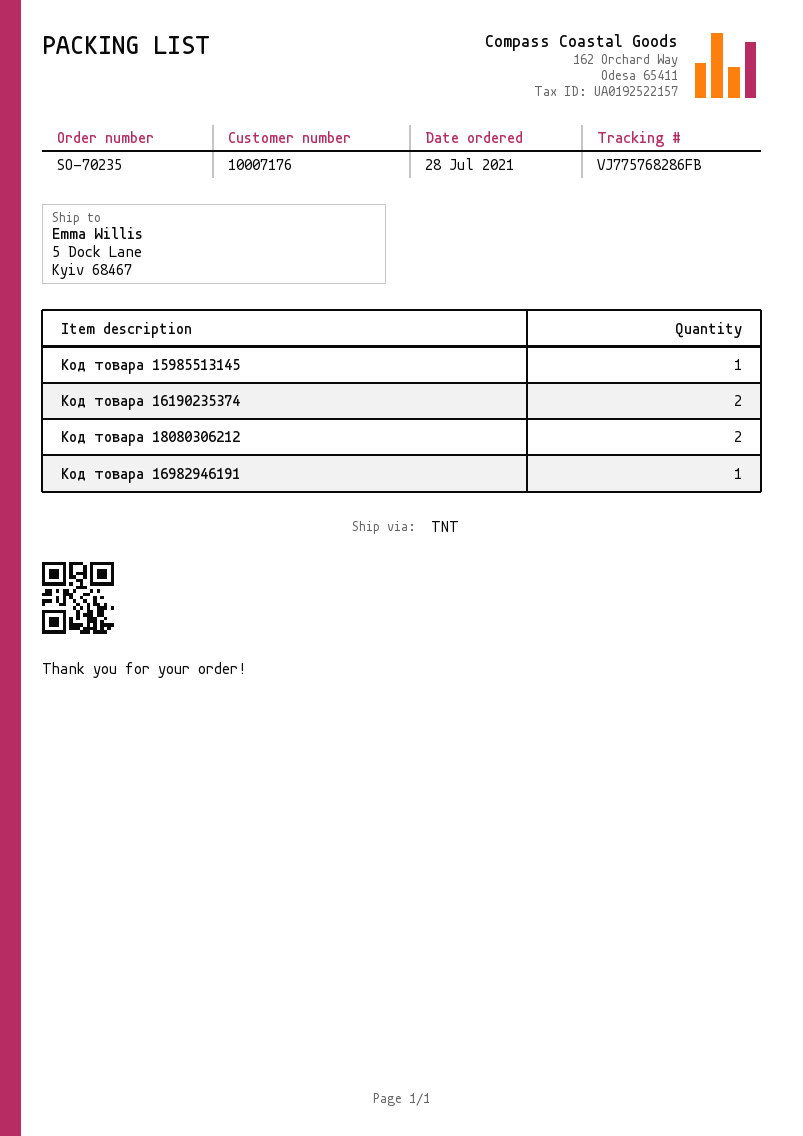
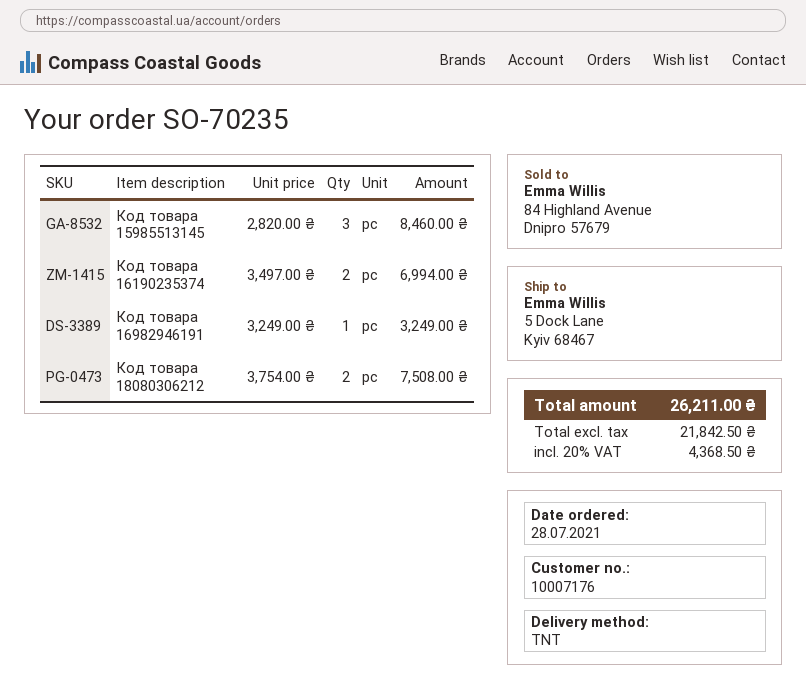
Код товара 15985513145: 1 -> 3

